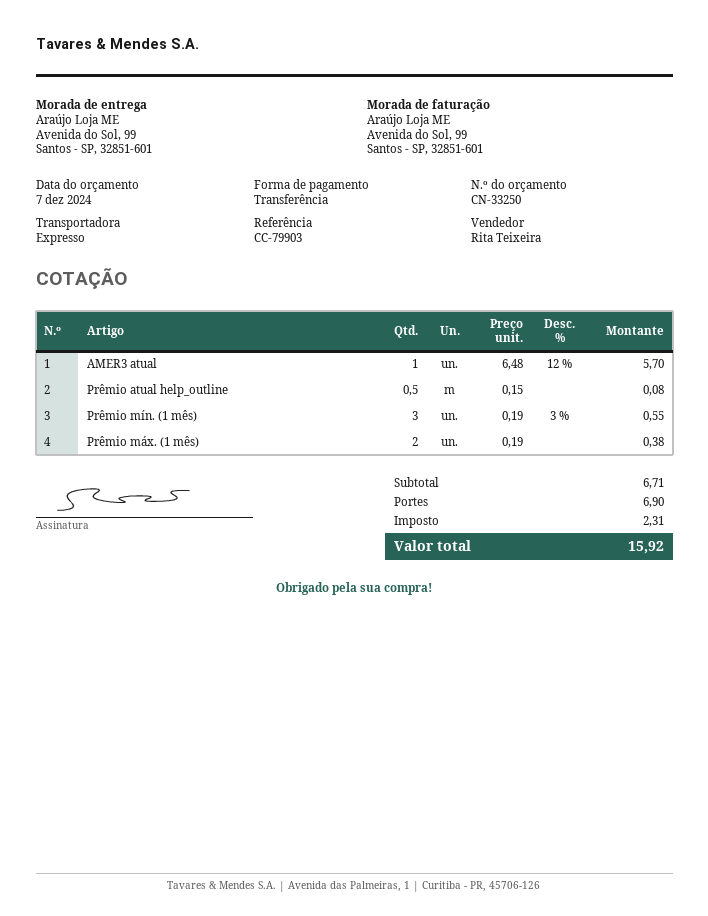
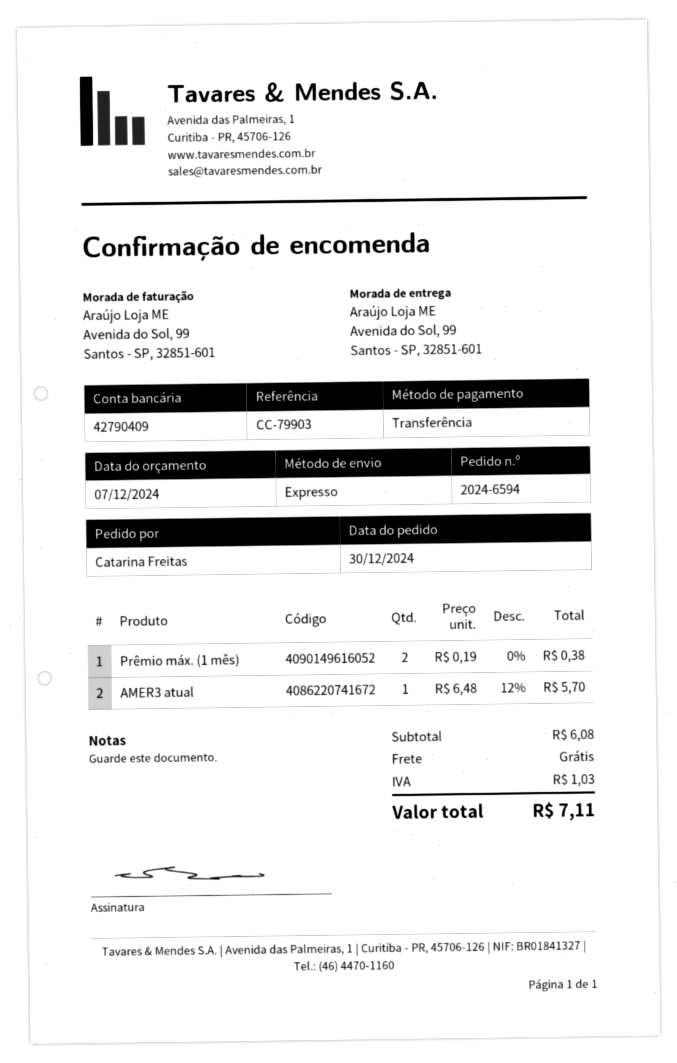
Prêmio atual help_outline: 0.5 x 0.15 = 0.08 -> none
Prêmio mín. (1 mês): 3 x 0.19 - 3% = 0.55 -> none
subtotal: 6.71 -> 6.08
shipping: 6.90 -> 0.00
tax: 2.31 -> 1.03
total: 15.92 -> 7.11

